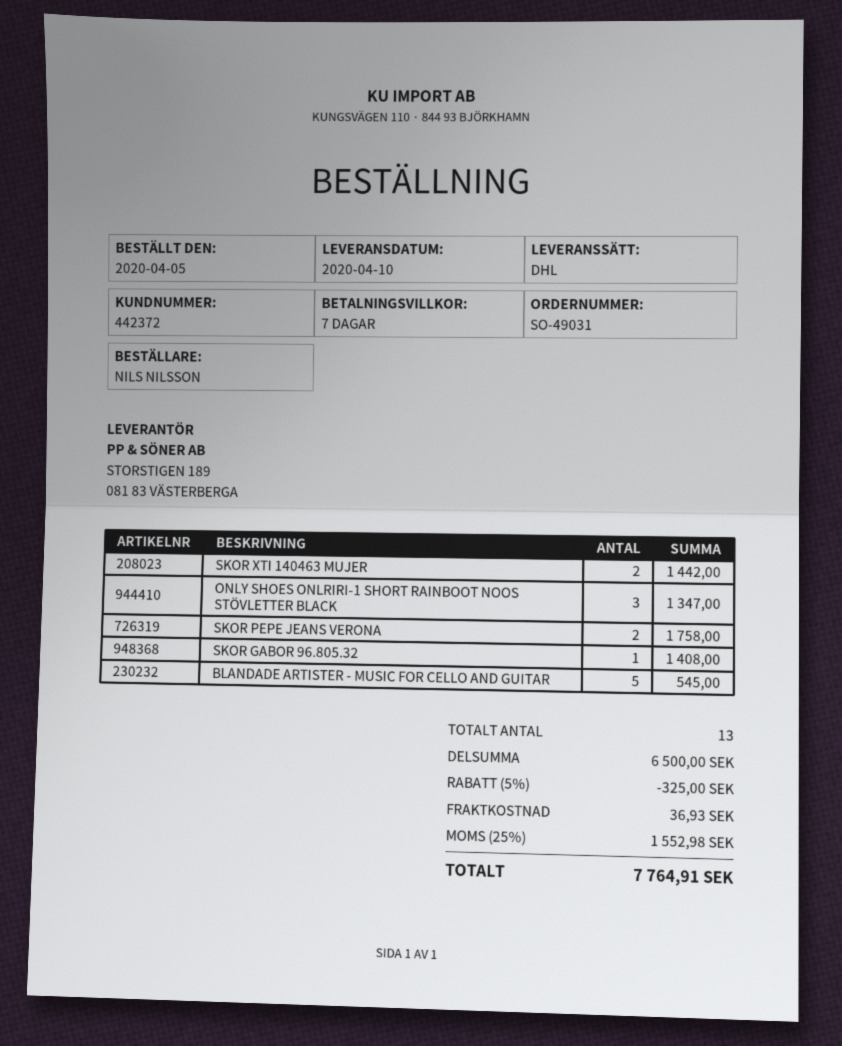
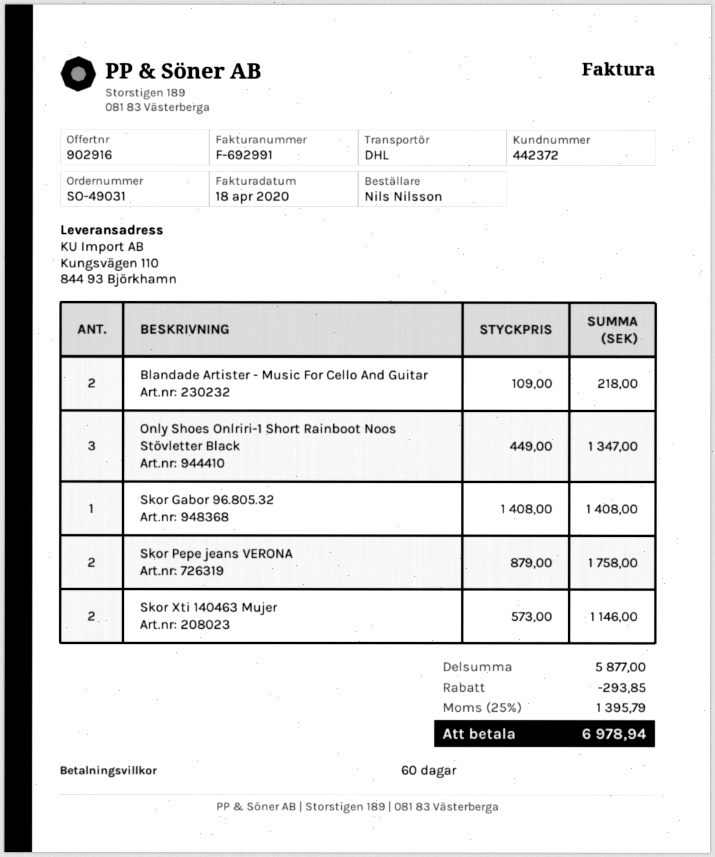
payment terms: 7 days -> 60 days
SKOR XTI 140463 MUJER: 2 for 1442.00 -> 2 for 1146.00
BLANDADE ARTISTER - MUSIC FOR CELLO AND GUITAR: 5 for 545.00 -> 2 for 218.00
subtotal: 6500.00 -> 5877.00
discount: 325.00 -> 293.85
shipping: 36.93 -> none
tax: 25% = 1552.98 -> 25% = 1395.79
total: 7764.91 -> 6978.94

